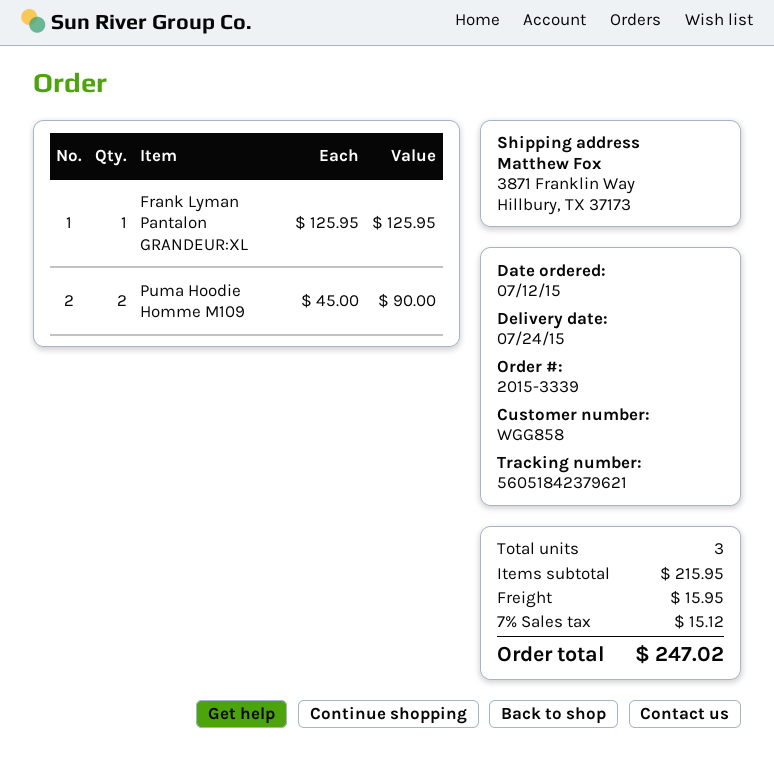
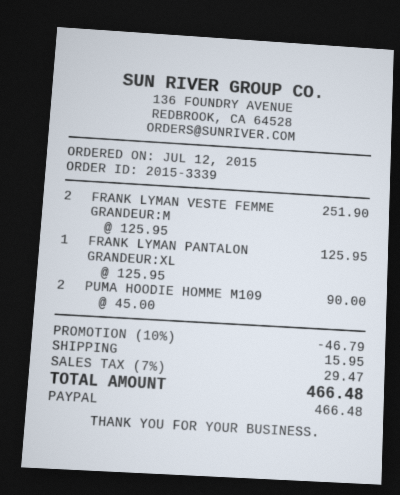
FRANK LYMAN VESTE FEMME GRANDEUR:M: none -> 2 x 125.95 = 251.90
discount: none -> 10% = 46.79
tax: 7% = 15.12 -> 7% = 29.47
total: 247.02 -> 466.48

